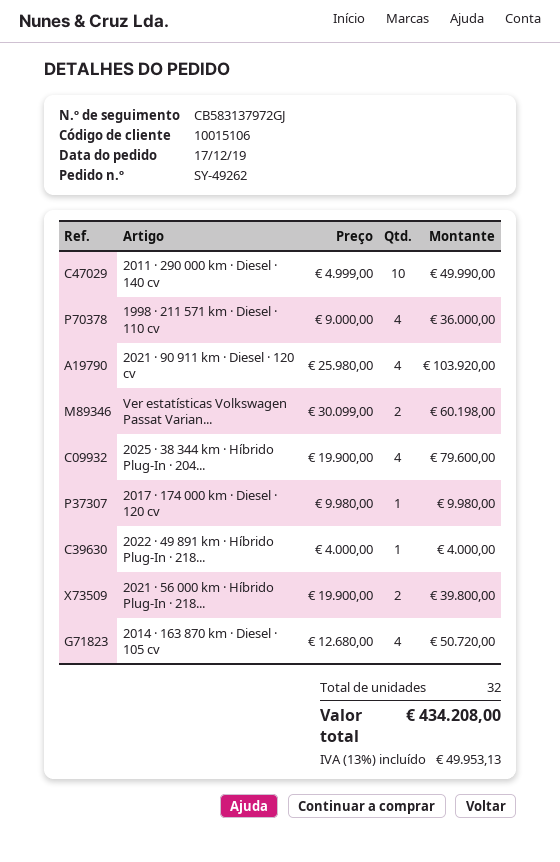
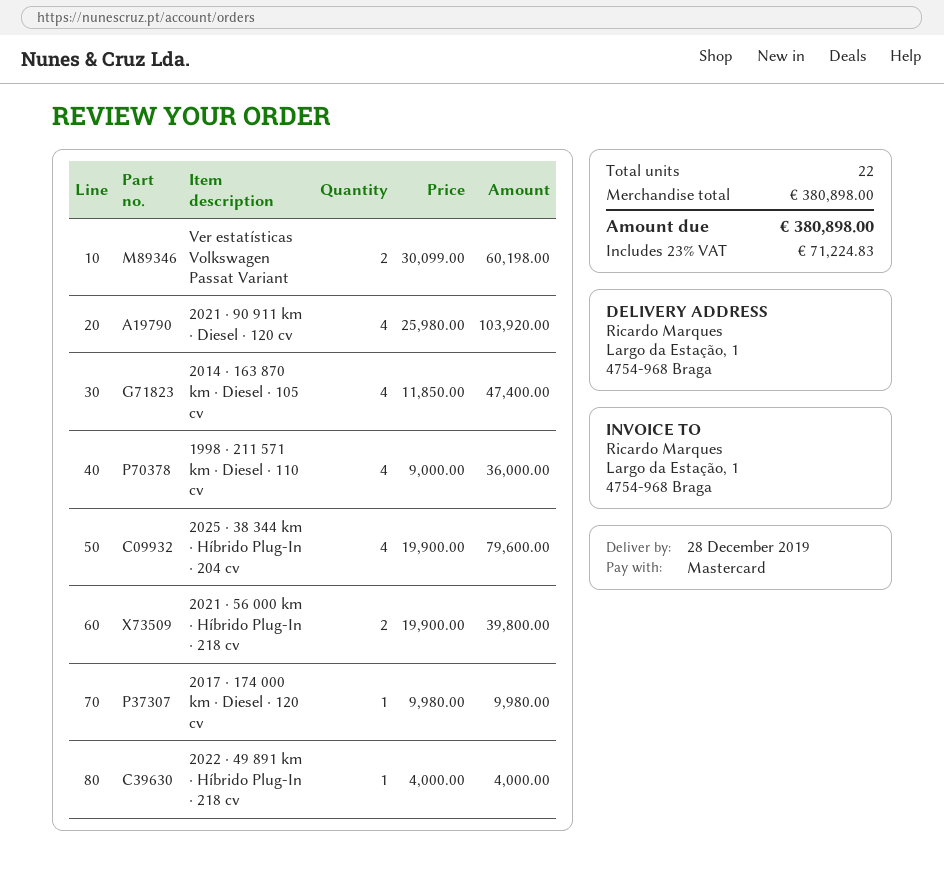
2011 · 290 000 km · Diesel · 140 cv: 10 x 4999.00 = 49990.00 -> none
2014 · 163 870 km · Diesel · 105 cv: 4 x 12680.00 = 50720.00 -> 4 x 11850.00 = 47400.00
total quantity: 32 -> 22
tax: 13% = 49953.13 -> 23% = 71224.83
total: 434208.00 -> 380898.00

